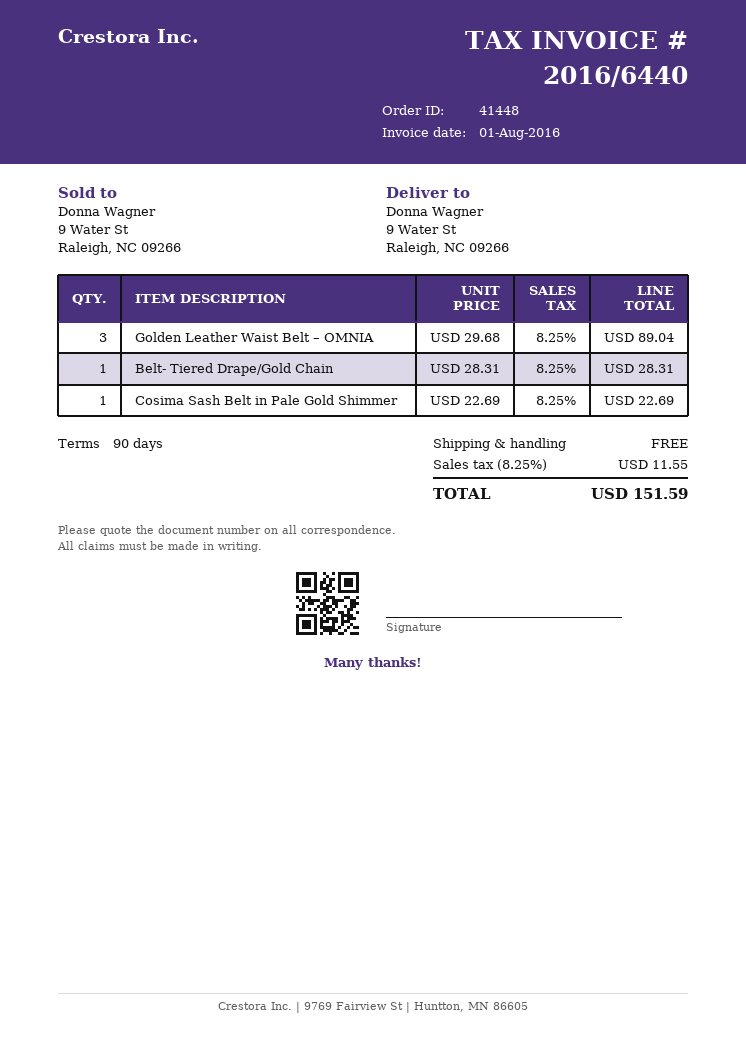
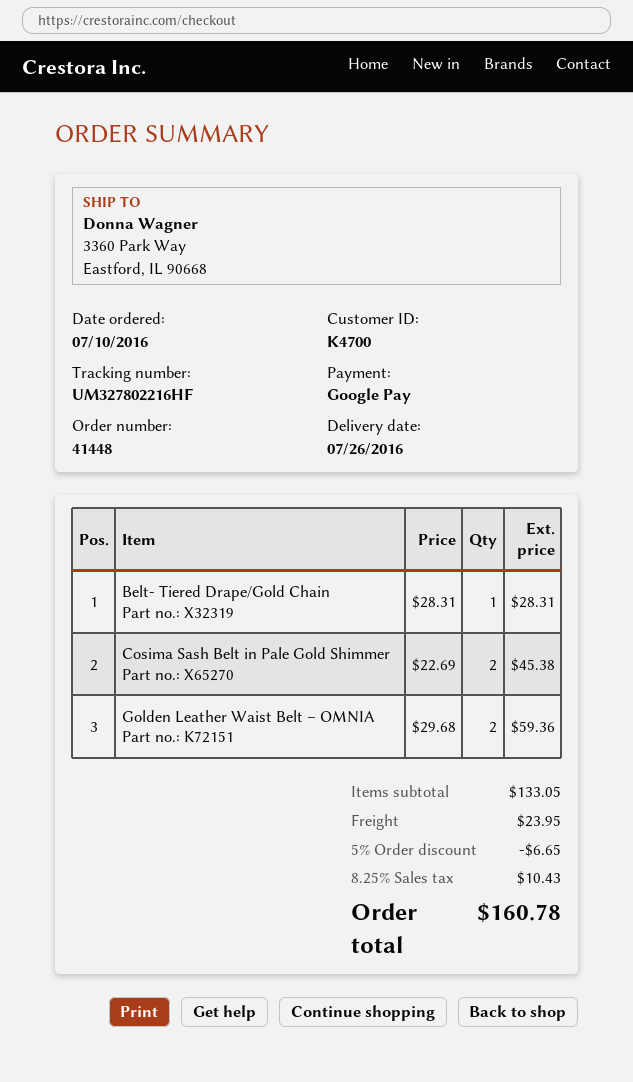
ship to: 9 Water St, Raleigh, NC 09266 -> 3360 Park Way, Eastford, IL 90668
Golden Leather Waist Belt – OMNIA: 3 x 29.68 = 89.04 -> 2 x 29.68 = 59.36
Cosima Sash Belt in Pale Gold Shimmer: 1 x 22.69 = 22.69 -> 2 x 22.69 = 45.38
discount: none -> 5% = 6.65
shipping: 0.00 -> 23.95
tax: 8.25% = 11.55 -> 8.25% = 10.43
total: 151.59 -> 160.78

